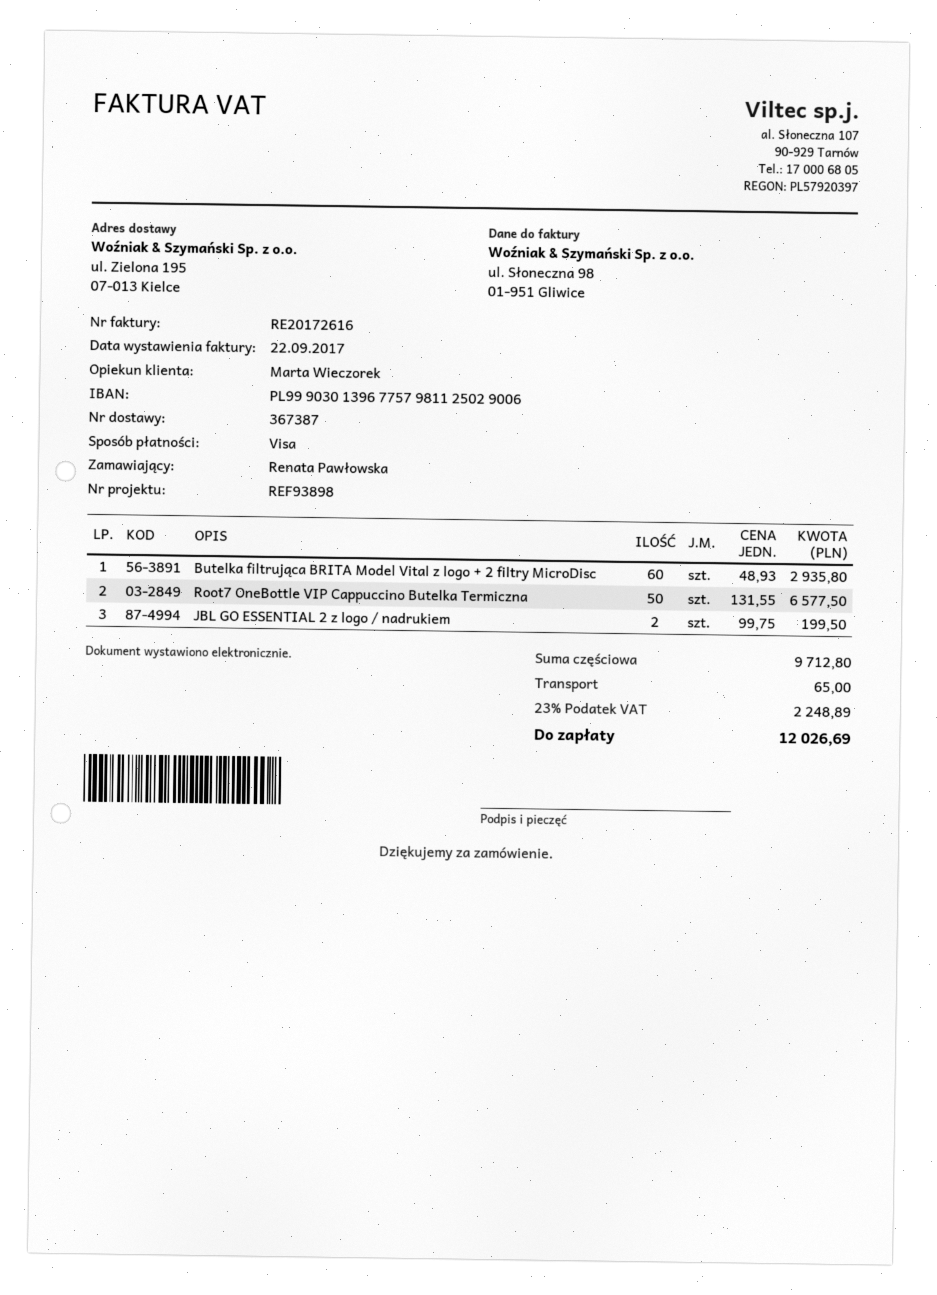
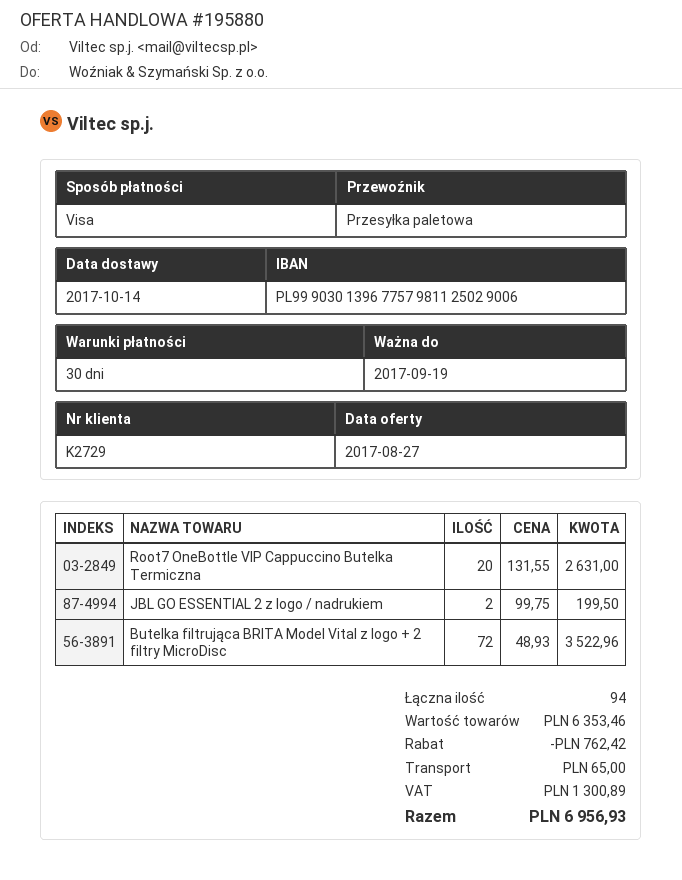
Butelka filtrująca BRITA Model Vital z logo + 2 filtry MicroDisc: 60 x 48.93 = 2935.80 -> 72 x 48.93 = 3522.96
Root7 OneBottle VIP Cappuccino Butelka Termiczna: 50 x 131.55 = 6577.50 -> 20 x 131.55 = 2631.00
subtotal: 9712.80 -> 6353.46
discount: none -> 762.42
tax: 2248.89 -> 1300.89
total: 12026.69 -> 6956.93

